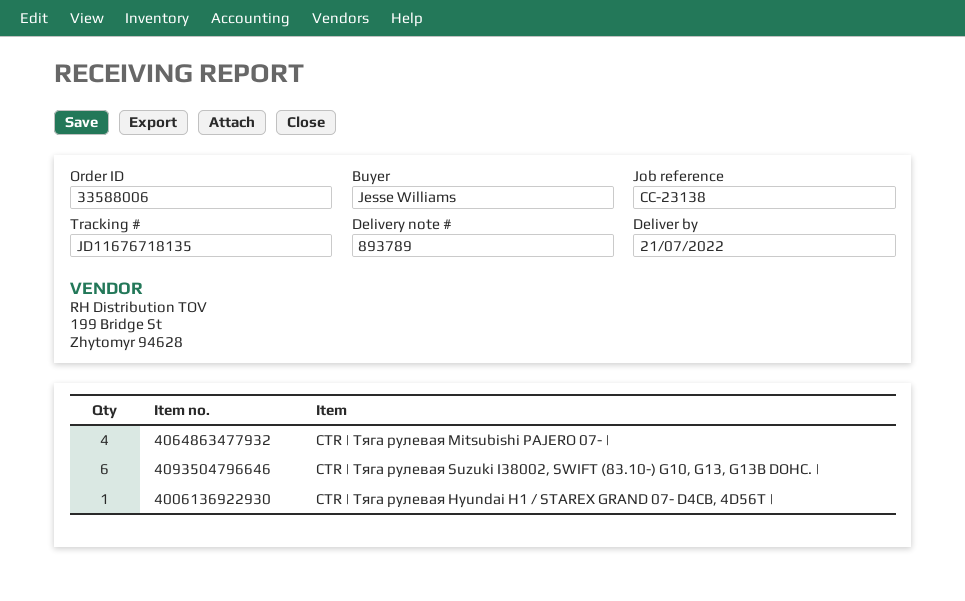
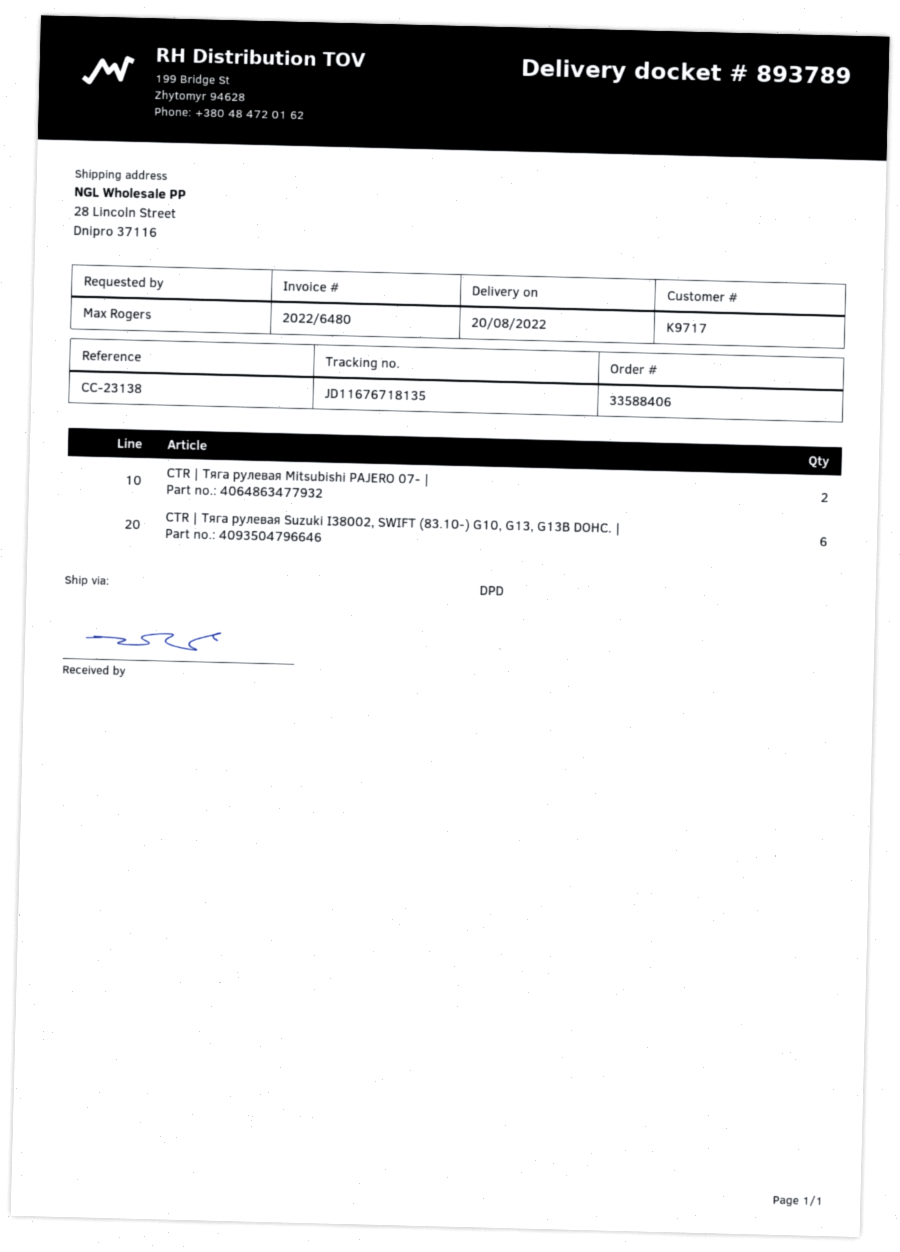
order number: 33588006 -> 33588406
delivery date: 2022-07-21 -> 2022-08-20
ordered by: Jesse Williams -> Max Rogers
CTR | Тяга рулевая Mitsubishi PAJERO 07- |: 4 -> 2
CTR | Тяга рулевая Hyundai H1 / STAREX GRAND 07- D4CB, 4D56T |: 1 -> none

